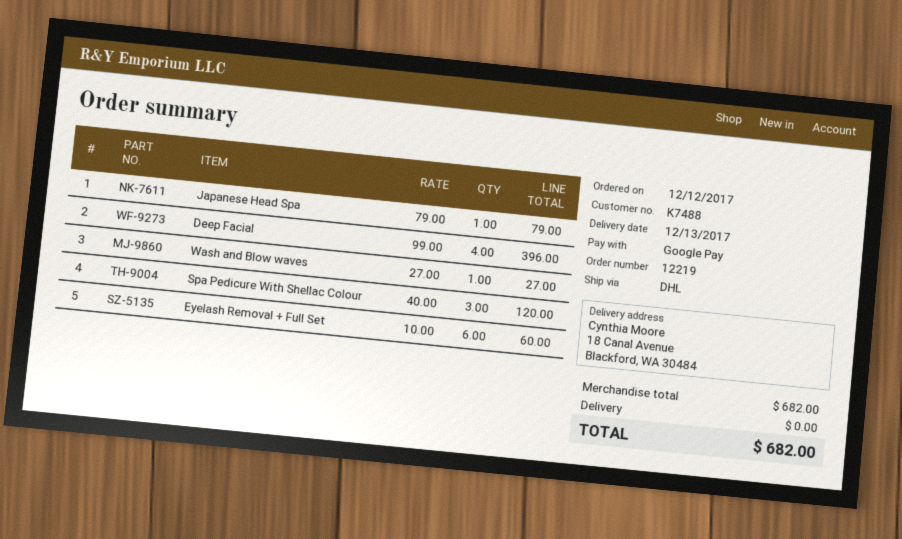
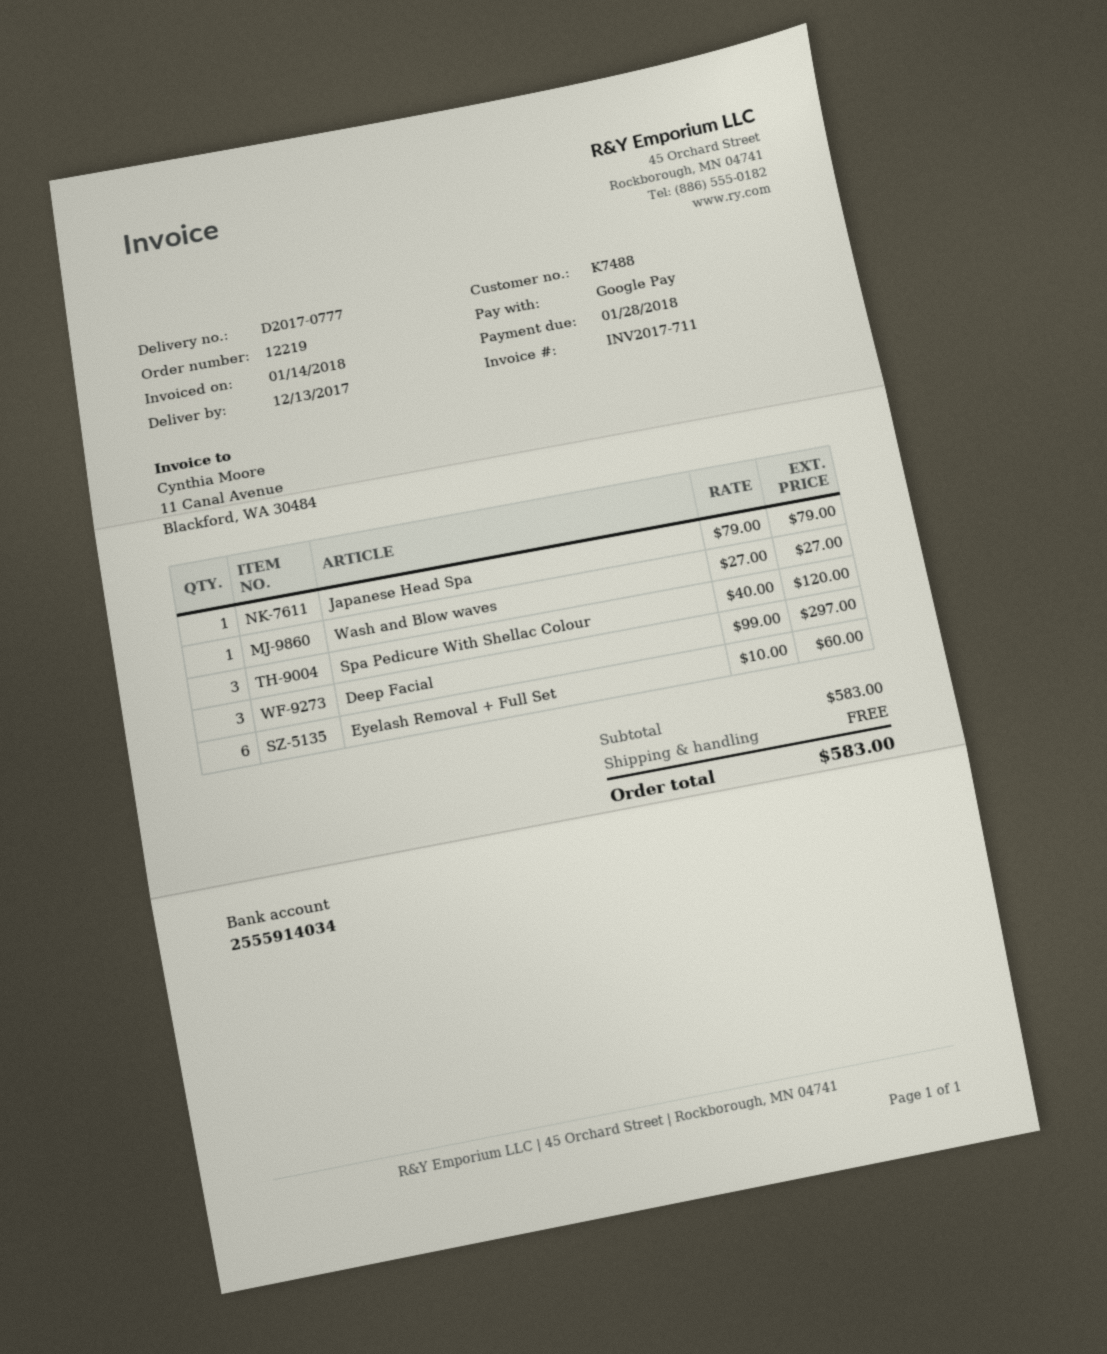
Deep Facial: 4 x 99.00 = 396.00 -> 3 x 99.00 = 297.00
subtotal: 682.00 -> 583.00
total: 682.00 -> 583.00

